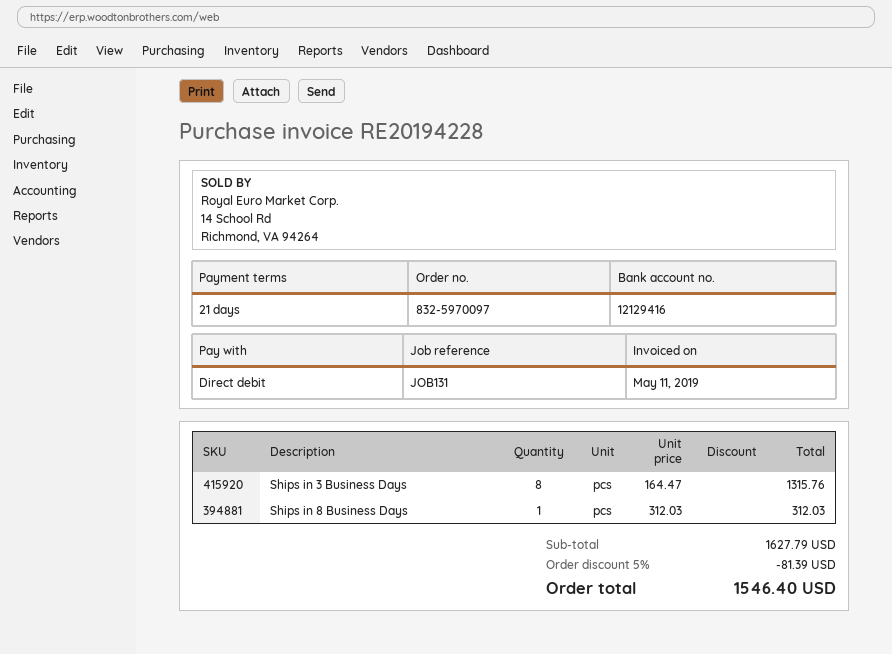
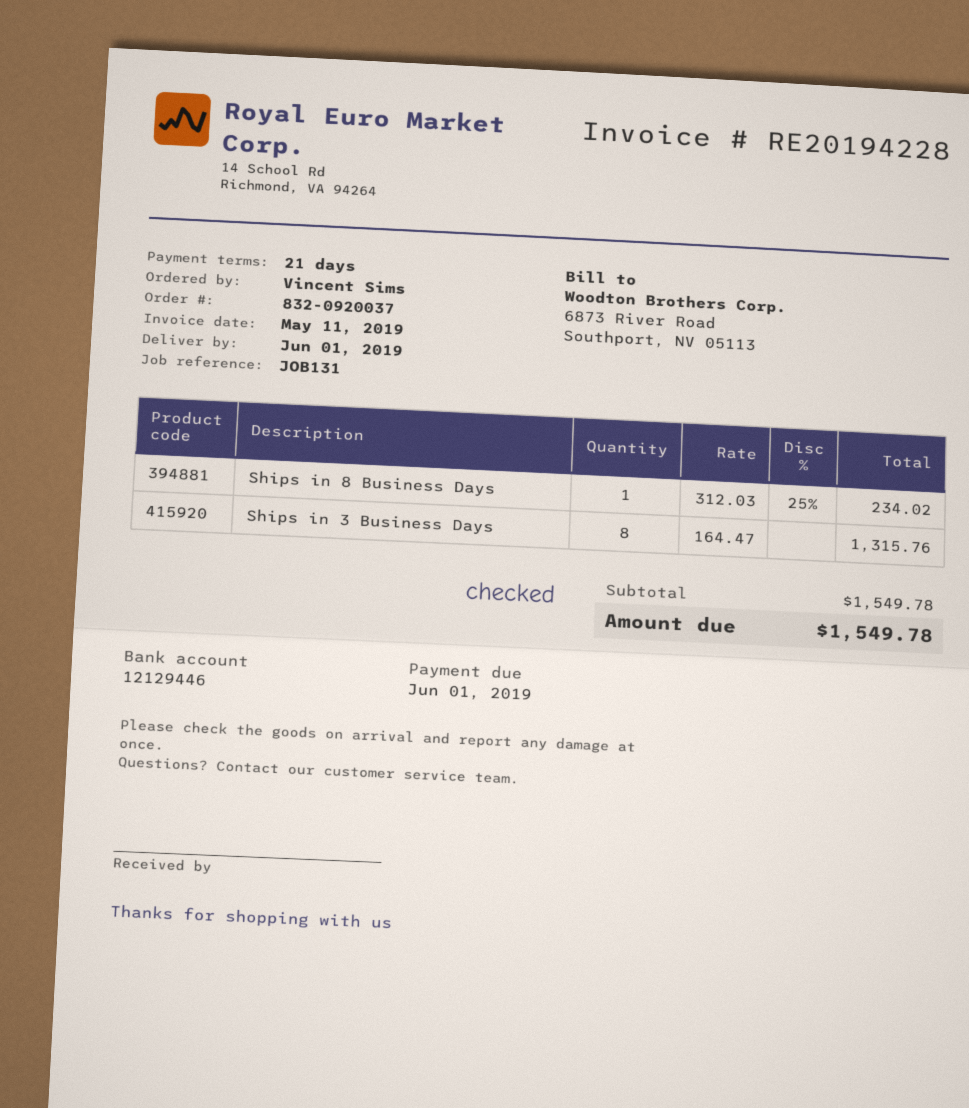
order number: 832-5970097 -> 832-0920037
bank account: 12129416 -> 12129446
Ships in 8 Business Days: 1 x 312.03 = 312.03 -> 1 x 312.03 - 25% = 234.02
subtotal: 1627.79 -> 1549.78
discount: 5% = 81.39 -> none
total: 1546.40 -> 1549.78

